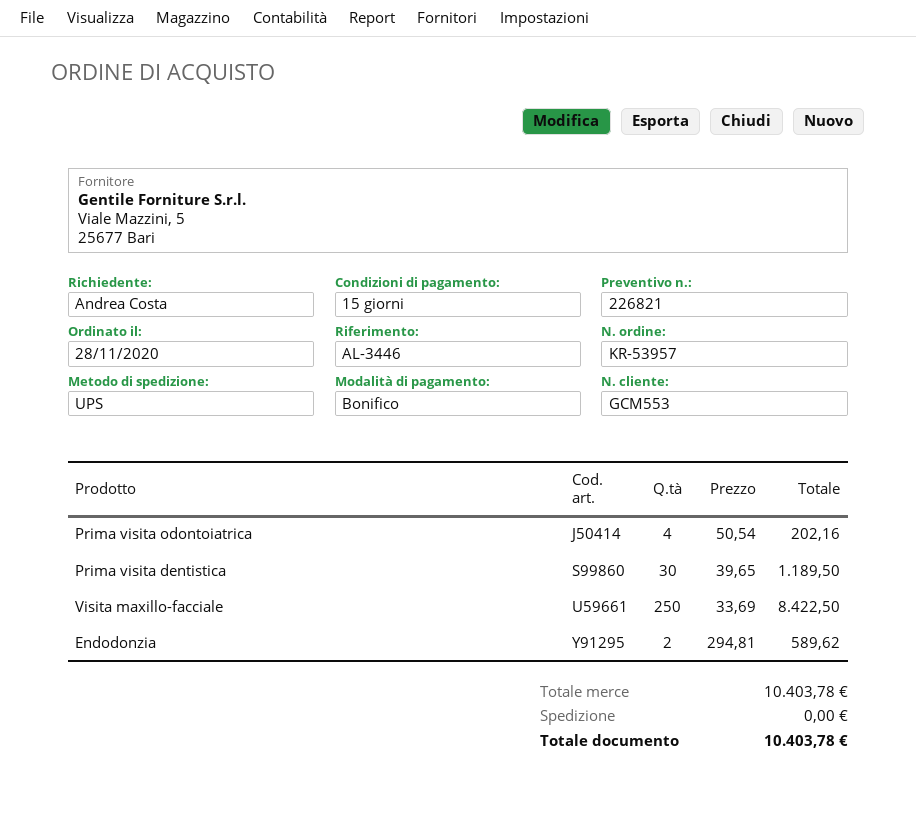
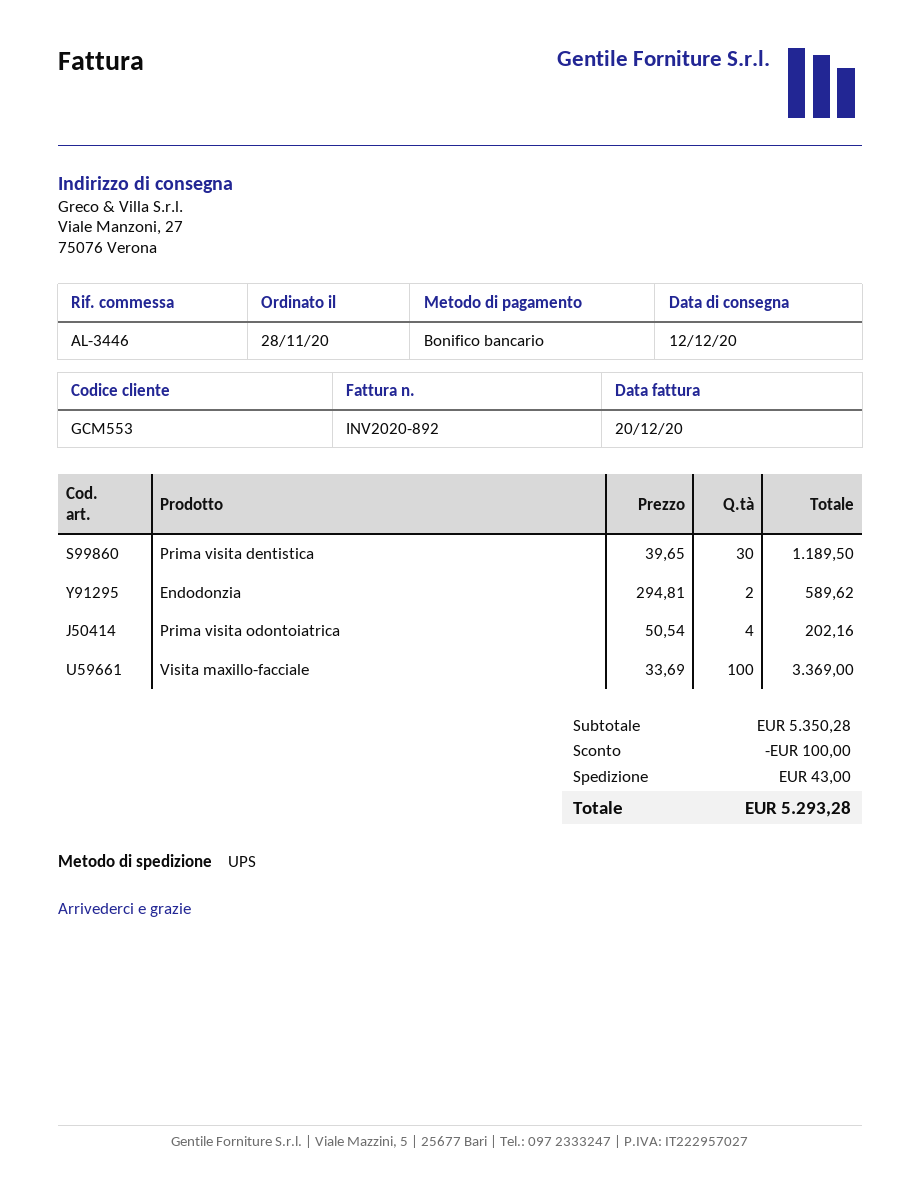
Visita maxillo-facciale: 250 x 33.69 = 8422.50 -> 100 x 33.69 = 3369.00
subtotal: 10403.78 -> 5350.28
discount: none -> 100.00
shipping: 0.00 -> 43.00
total: 10403.78 -> 5293.28

